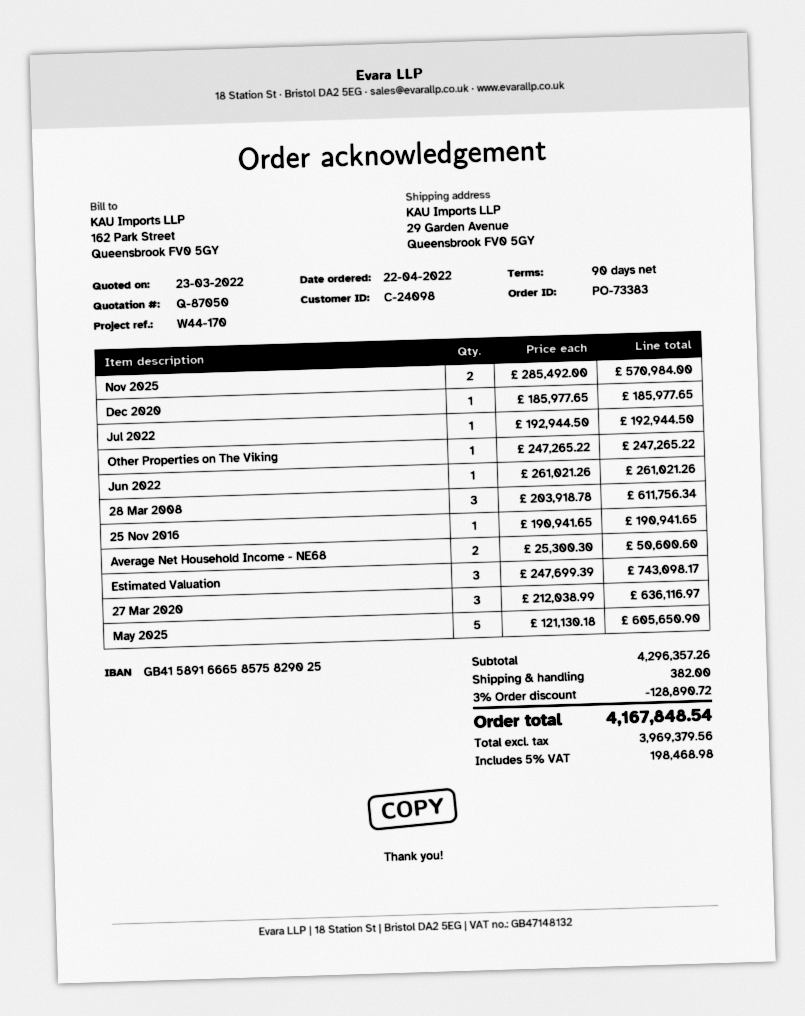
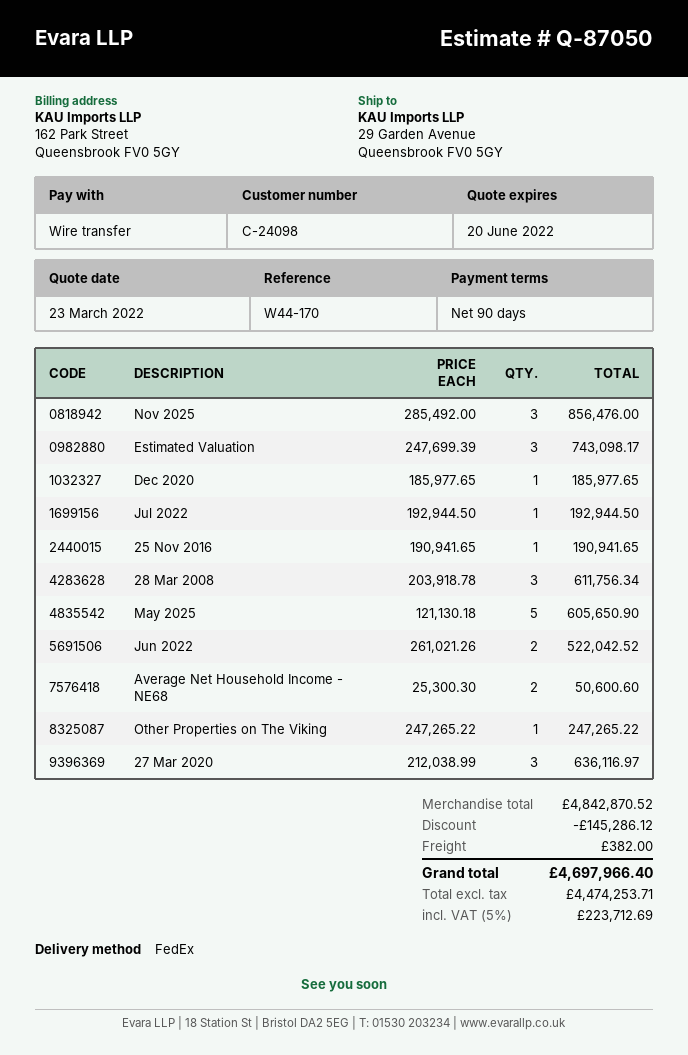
Nov 2025: 2 x 285492.00 = 570984.00 -> 3 x 285492.00 = 856476.00
Jun 2022: 1 x 261021.26 = 261021.26 -> 2 x 261021.26 = 522042.52
subtotal: 4296357.26 -> 4842870.52
discount: 128890.72 -> 145286.12
net: 3969379.56 -> 4474253.71
tax: 5% = 198468.98 -> 5% = 223712.69
total: 4167848.54 -> 4697966.40

